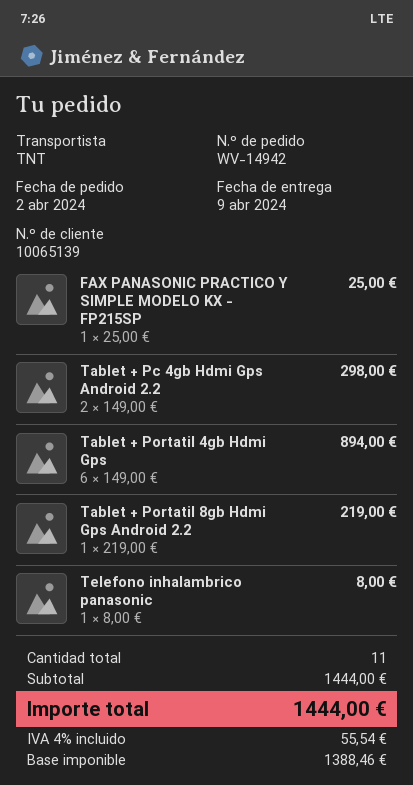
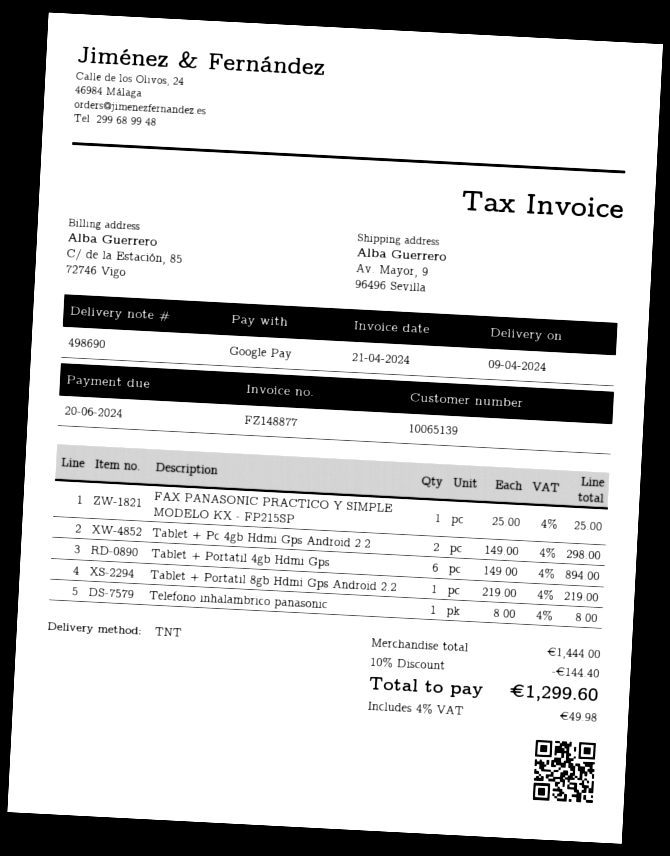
discount: none -> 10% = 144.40
tax: 4% = 55.54 -> 4% = 49.98
total: 1444.00 -> 1299.60

